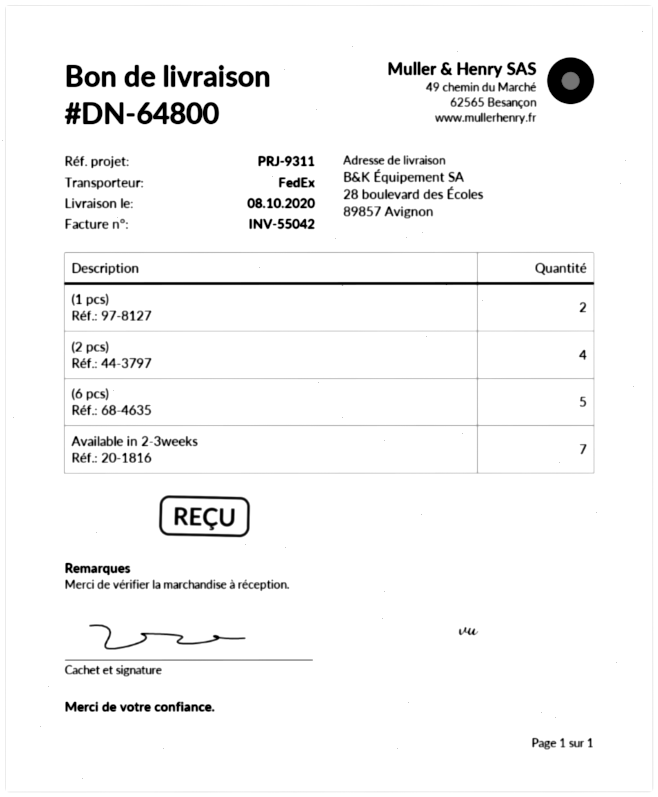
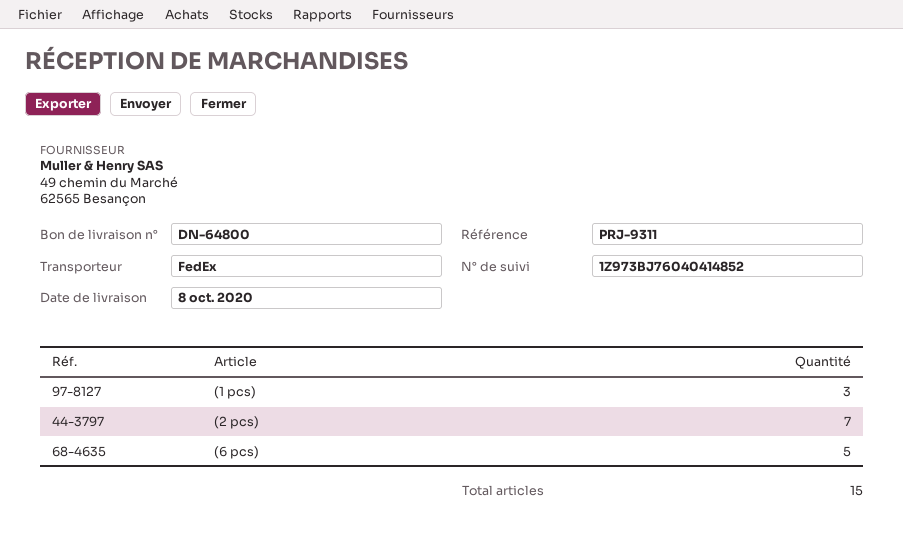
(1 pcs): 2 -> 3
(2 pcs): 4 -> 7
Available in 2-3weeks: 7 -> none

